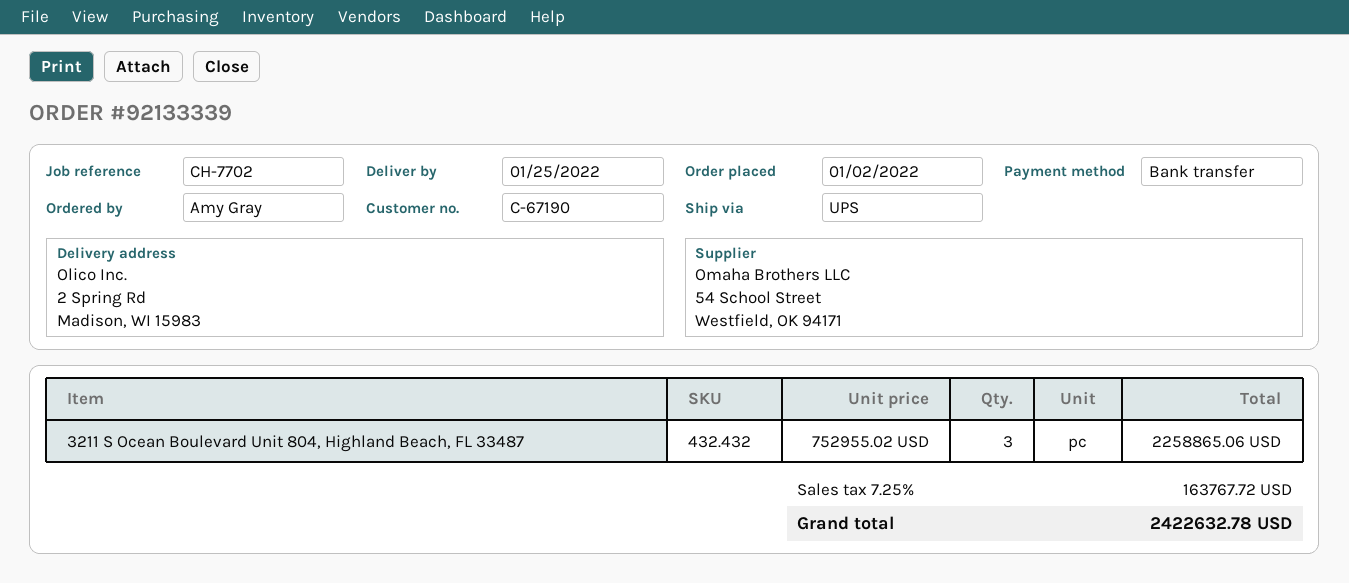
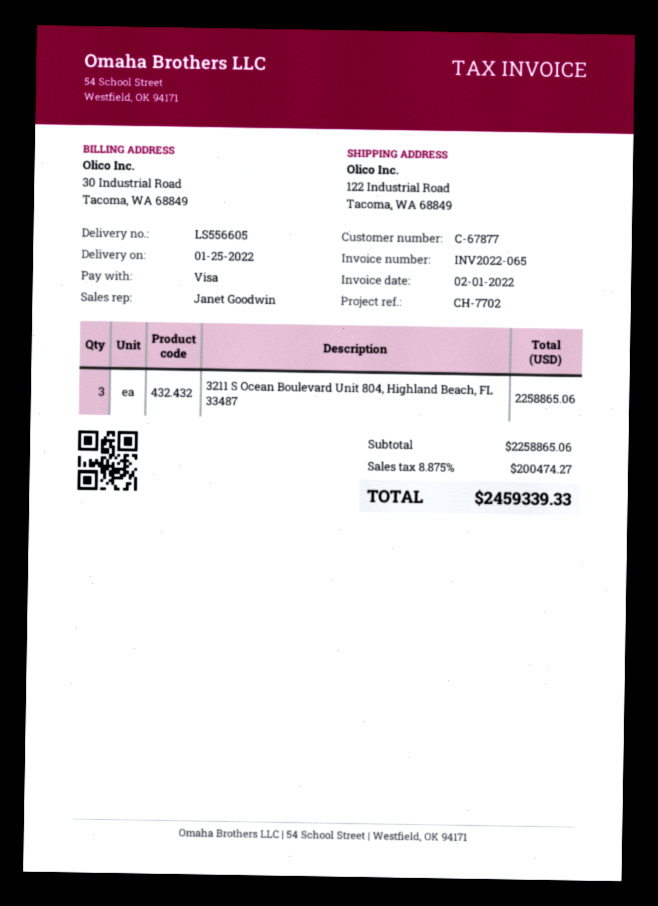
customer number: C-67190 -> C-67877
payment method: bank transfer -> Visa
ship to: 2 Spring Rd, Madison, WI 15983 -> 122 Industrial Road, Tacoma, WA 68849
tax: 7.25% = 163767.72 -> 8.875% = 200474.27
total: 2422632.78 -> 2459339.33

